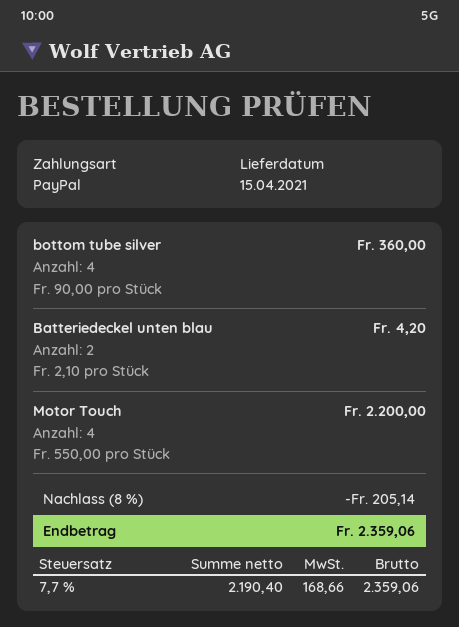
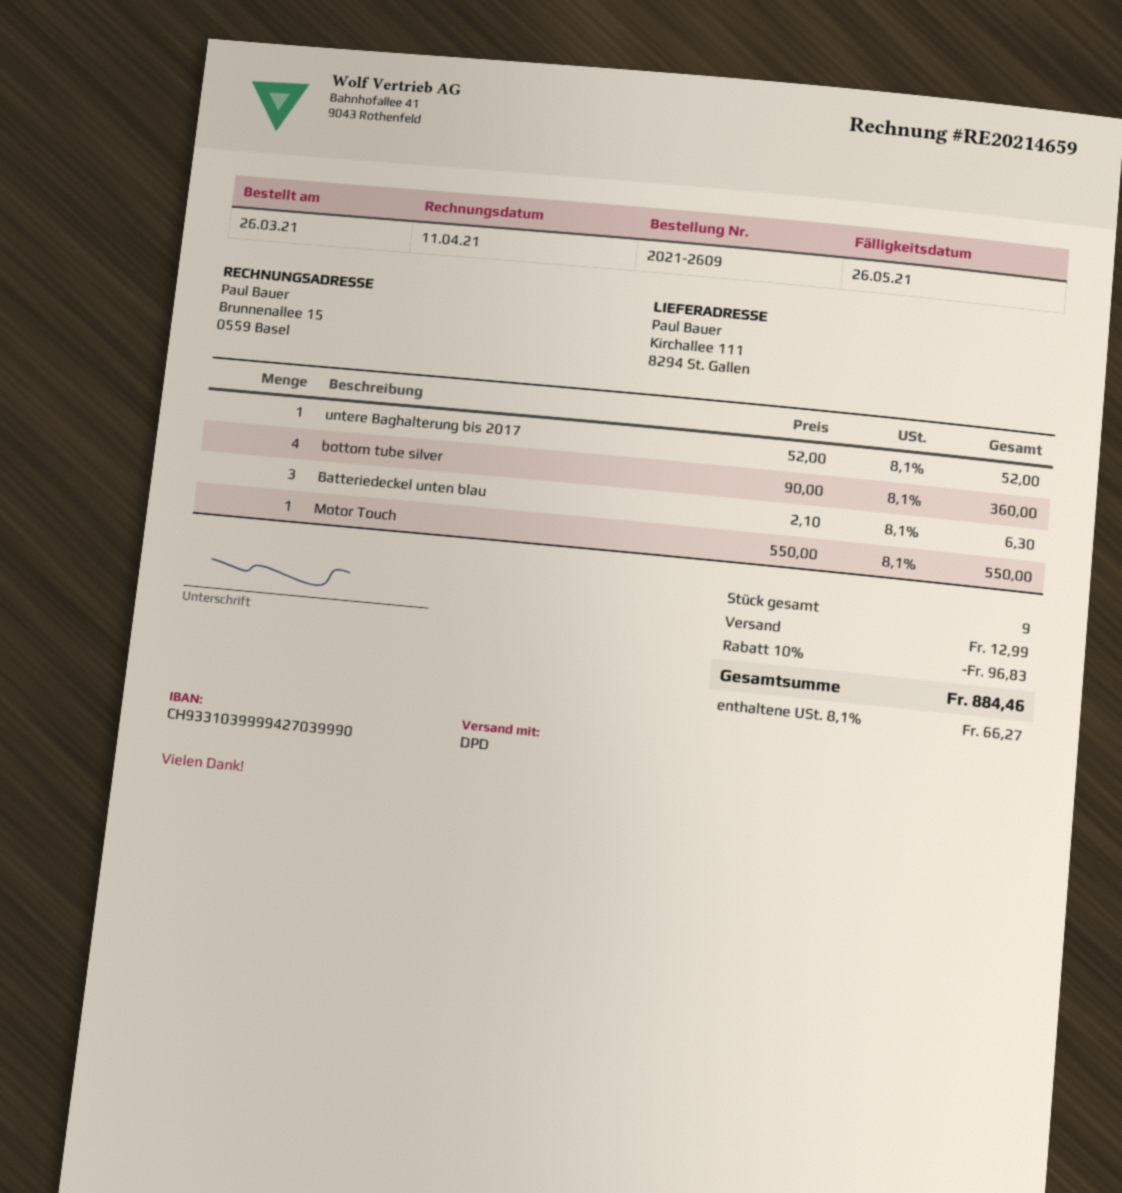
Batteriedeckel unten blau: 2 x 2.10 = 4.20 -> 3 x 2.10 = 6.30
Motor Touch: 4 x 550.00 = 2200.00 -> 1 x 550.00 = 550.00
untere Baghalterung bis 2017: none -> 1 x 52.00 = 52.00
discount: 8% = 205.14 -> 10% = 96.83
shipping: none -> 12.99
tax: 7.7% = 168.66 -> 8.1% = 66.27
total: 2359.06 -> 884.46

